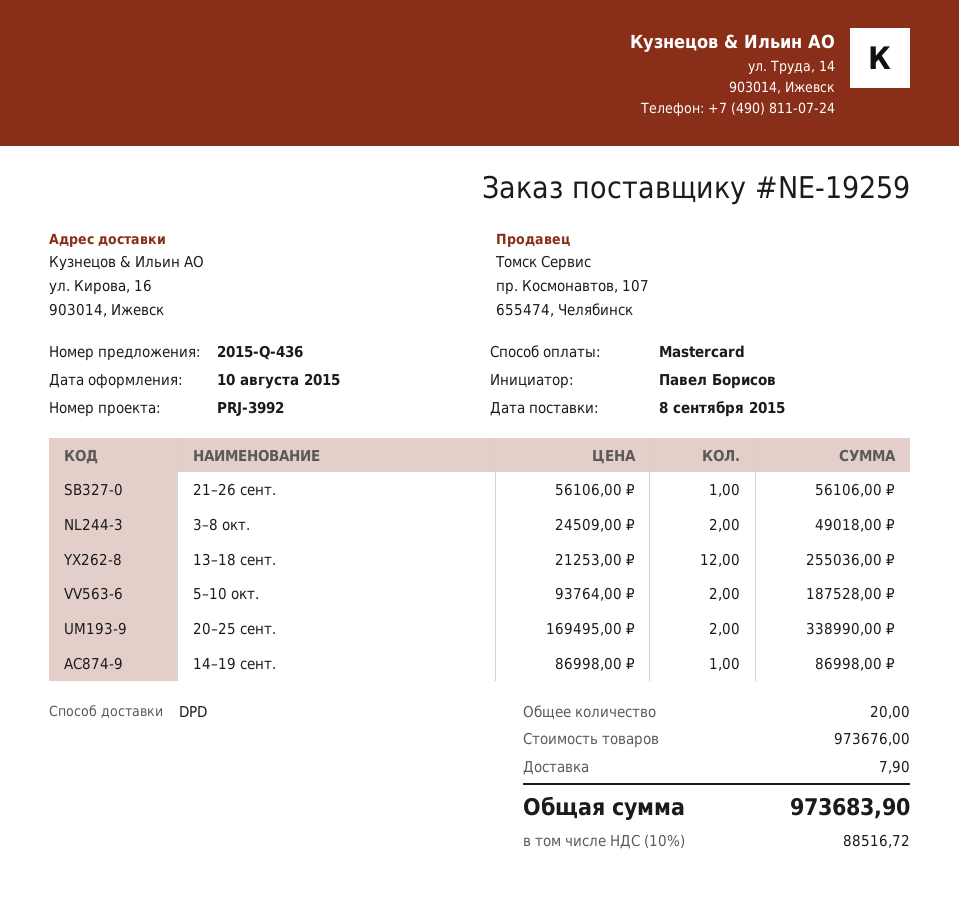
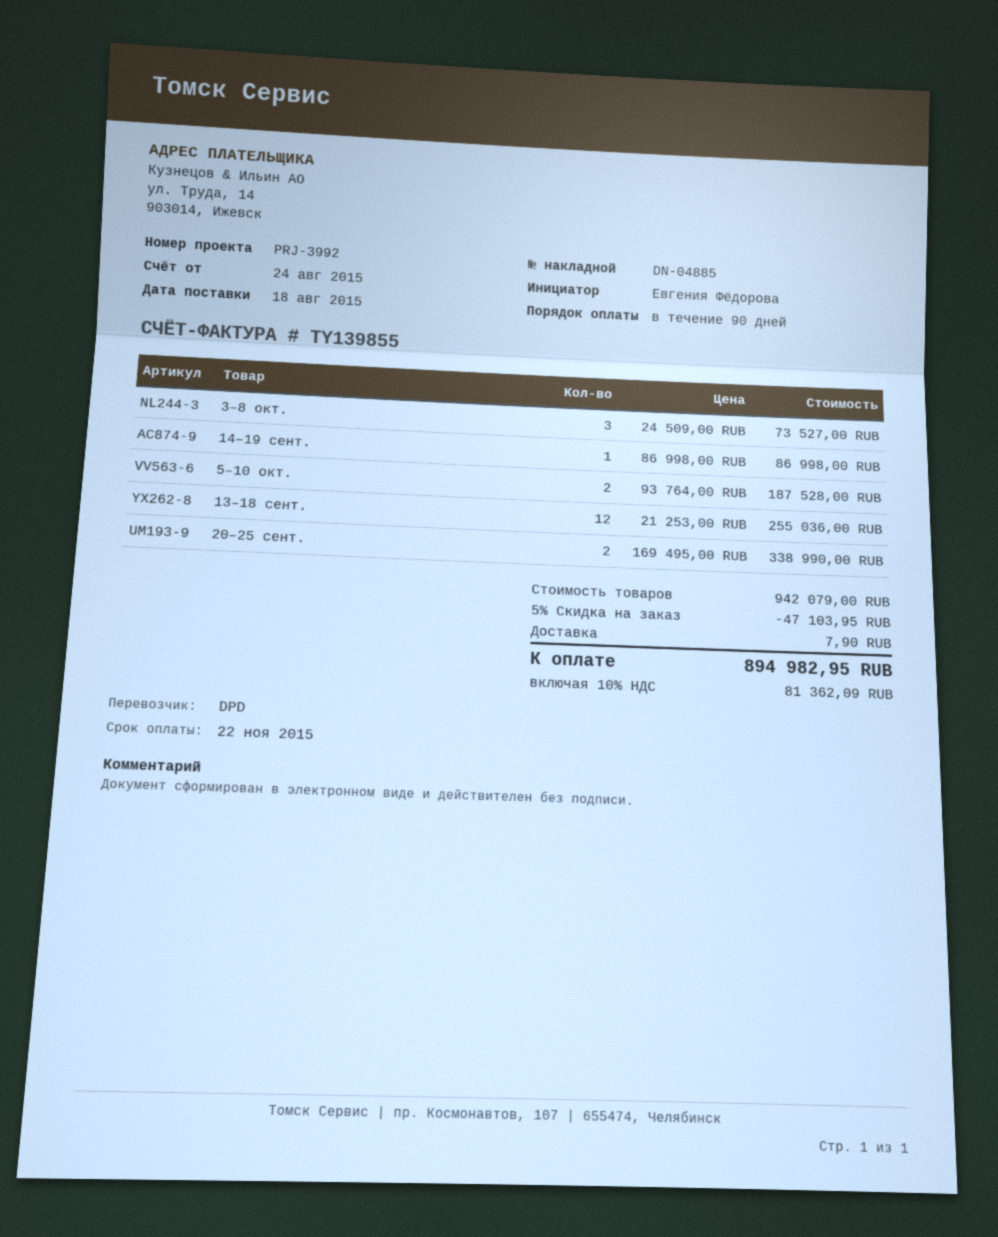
delivery date: 2015-09-08 -> 2015-08-18
ordered by: Павел Борисов -> Евгения Фёдорова
21–26 сент.: 1 x 56106.00 = 56106.00 -> none
3–8 окт.: 2 x 24509.00 = 49018.00 -> 3 x 24509.00 = 73527.00
subtotal: 973676.00 -> 942079.00
discount: none -> 5% = 47103.95
tax: 10% = 88516.72 -> 10% = 81362.09
total: 973683.90 -> 894982.95

